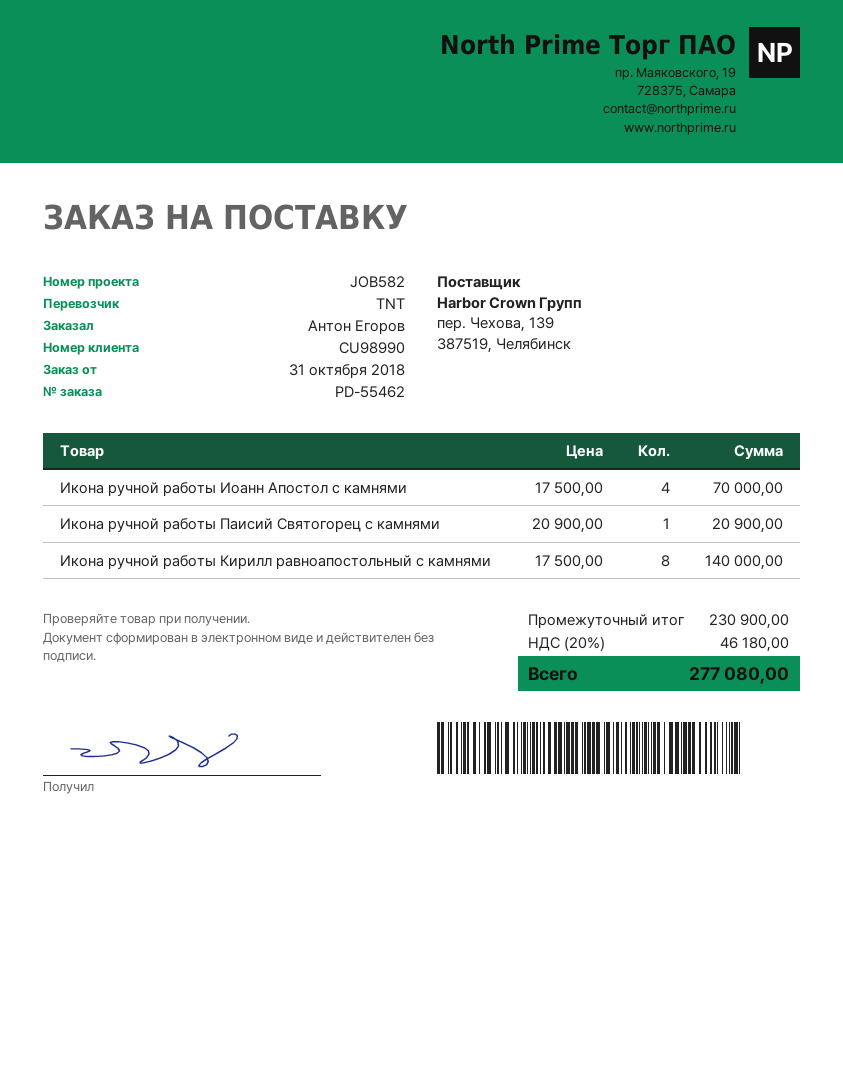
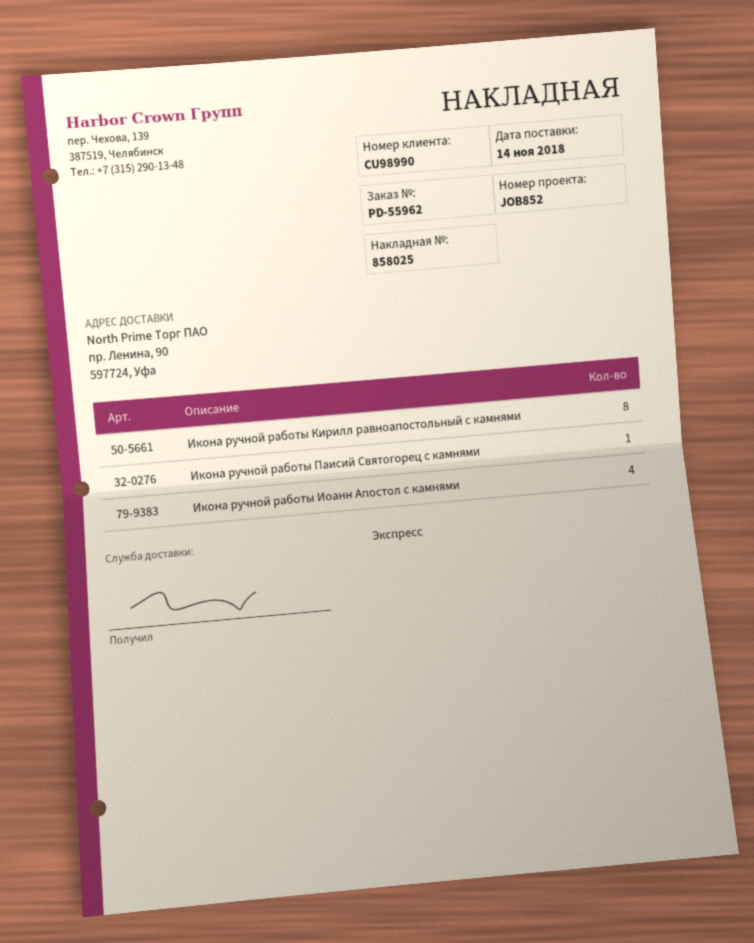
order number: PD-55462 -> PD-55962
reference: JOB582 -> JOB852
shipping method: TNT -> express

